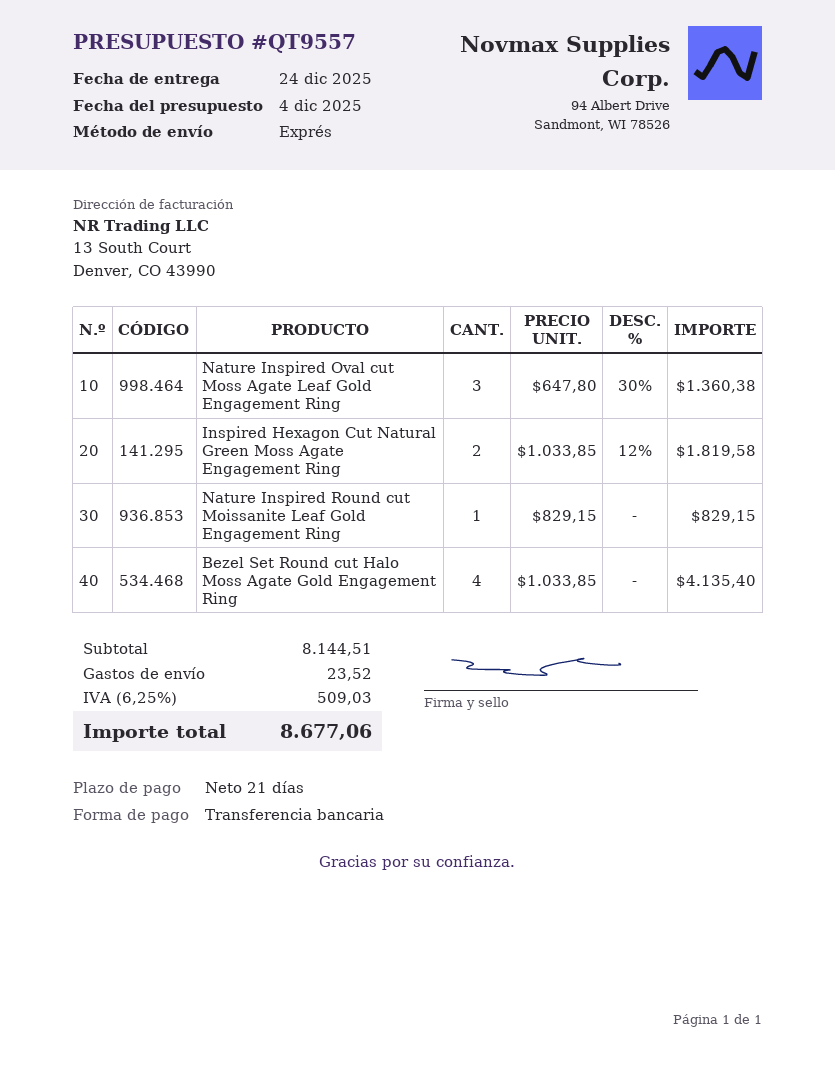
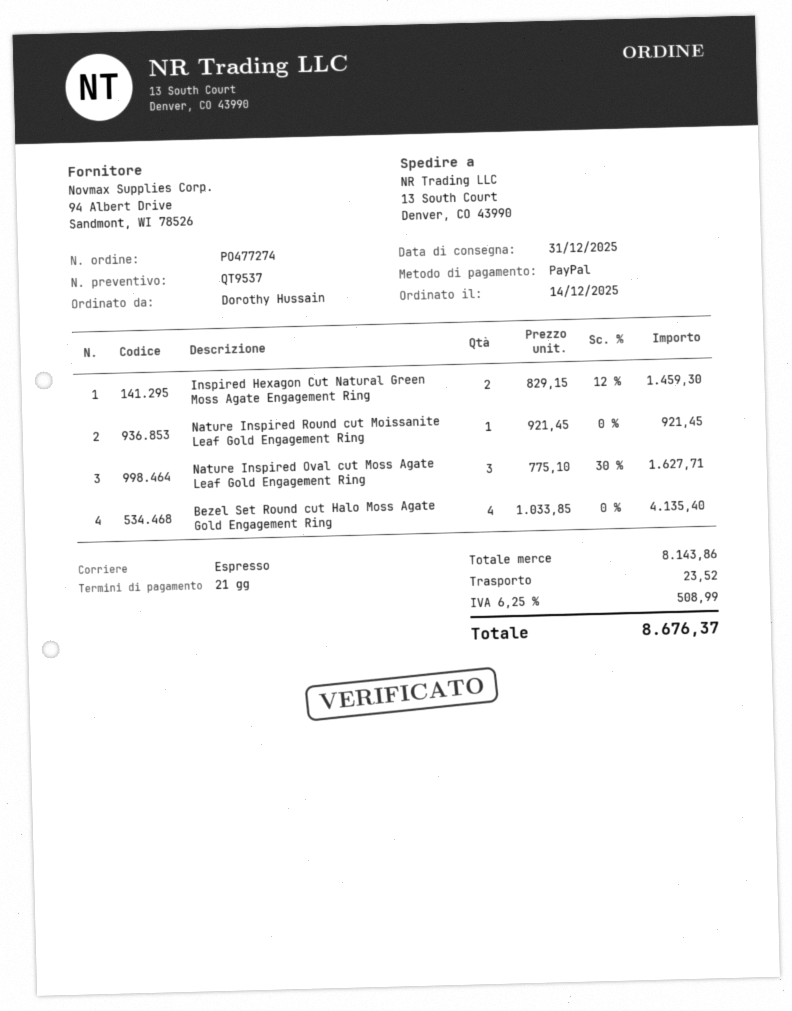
quote number: QT9557 -> QT9537
delivery date: 2025-12-24 -> 2025-12-31
payment method: bank transfer -> PayPal
Nature Inspired Oval cut Moss Agate Leaf Gold Engagement Ring: 3 x 647.80 - 30% = 1360.38 -> 3 x 775.10 - 30% = 1627.71
Inspired Hexagon Cut Natural Green Moss Agate Engagement Ring: 2 x 1033.85 - 12% = 1819.58 -> 2 x 829.15 - 12% = 1459.30
Nature Inspired Round cut Moissanite Leaf Gold Engagement Ring: 1 x 829.15 = 829.15 -> 1 x 921.45 = 921.45
subtotal: 8144.51 -> 8143.86
tax: 6.25% = 509.03 -> 6.25% = 508.99
total: 8677.06 -> 8676.37

